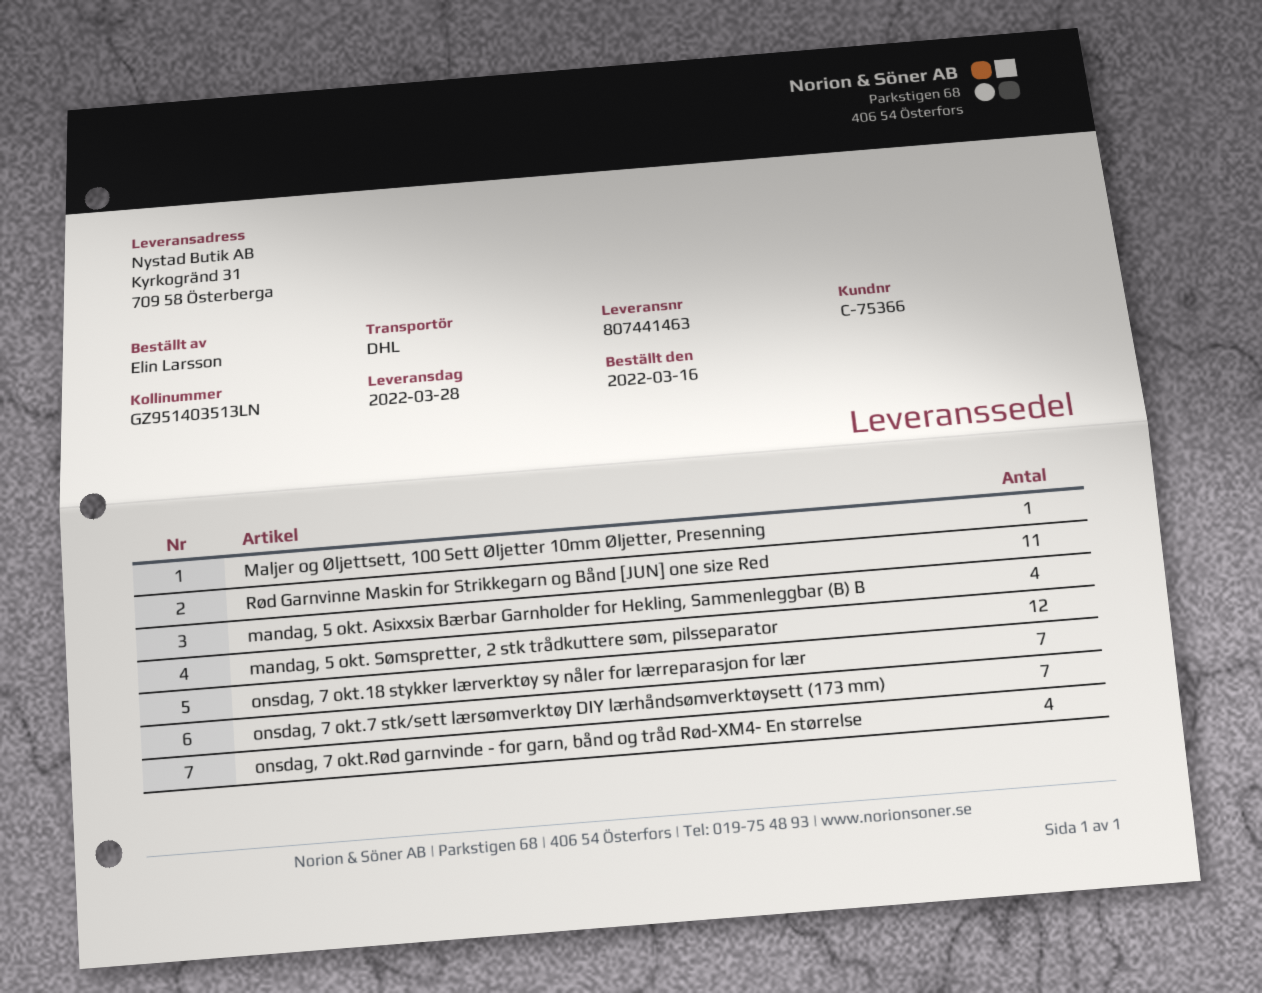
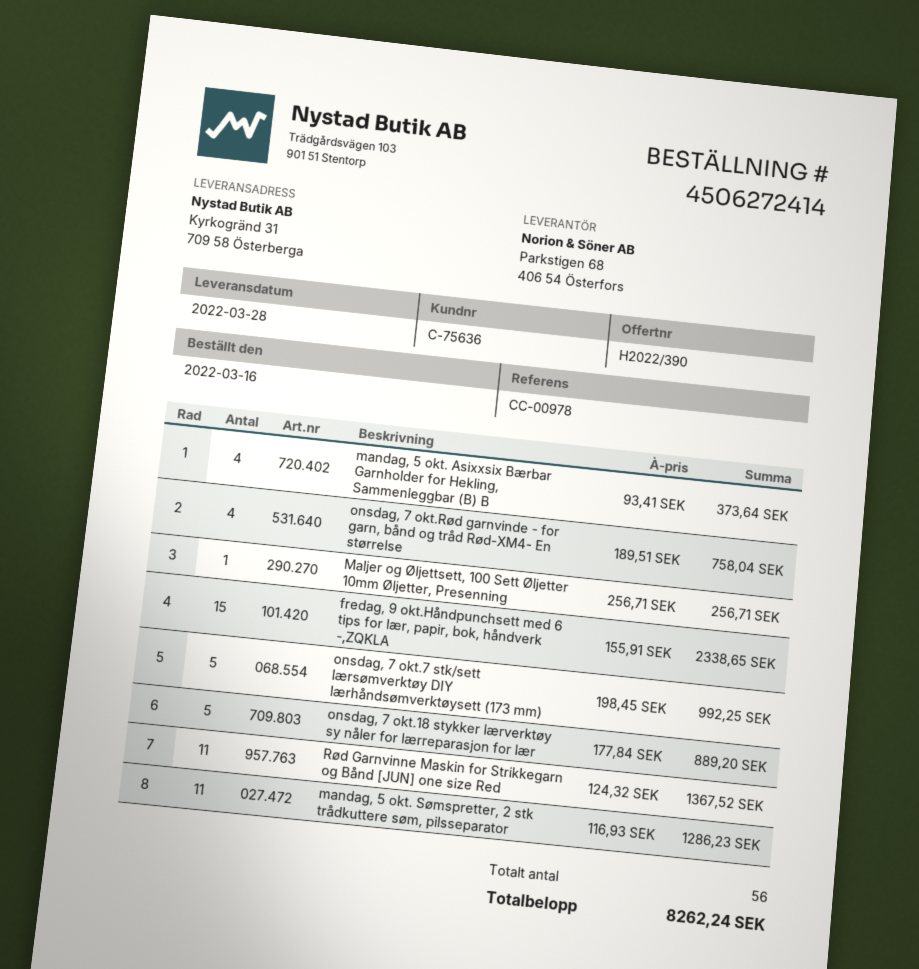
customer number: C-75366 -> C-75636
mandag, 5 okt. Sømspretter, 2 stk trådkuttere søm, pilsseparator: 12 -> 11
onsdag, 7 okt.18 stykker lærverktøy sy nåler for lærreparasjon for lær: 7 -> 5
onsdag, 7 okt.7 stk/sett lærsømverktøy DIY lærhåndsømverktøysett (173 mm): 7 -> 5
fredag, 9 okt.Håndpunchsett med 6 tips for lær, papir, bok, håndverk -,ZQKLA: none -> 15

